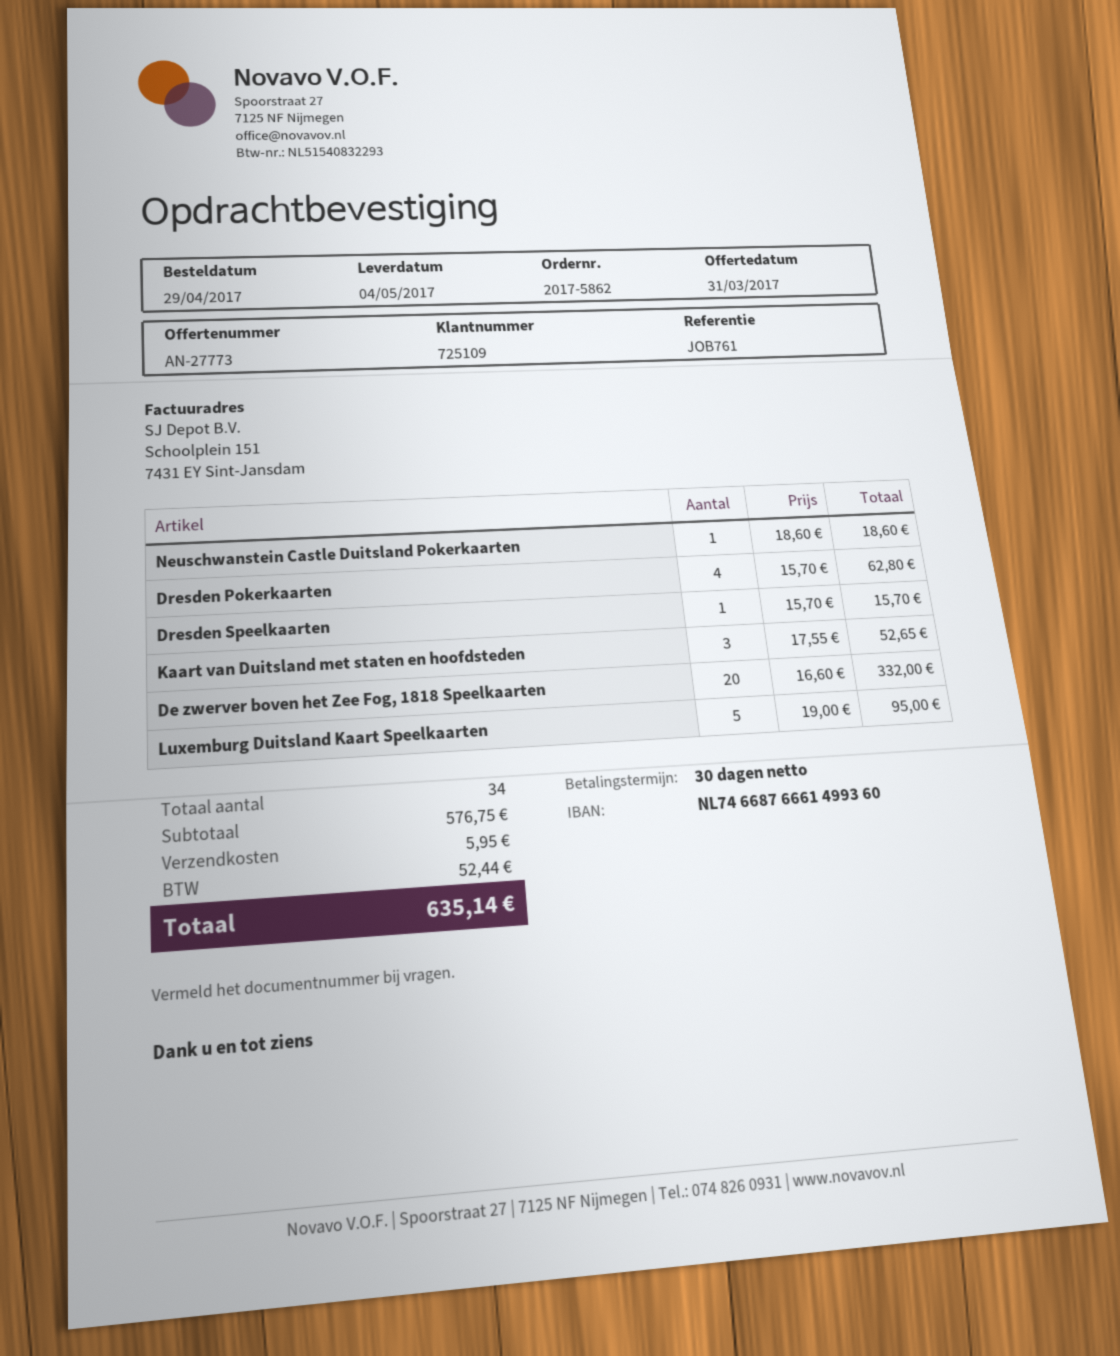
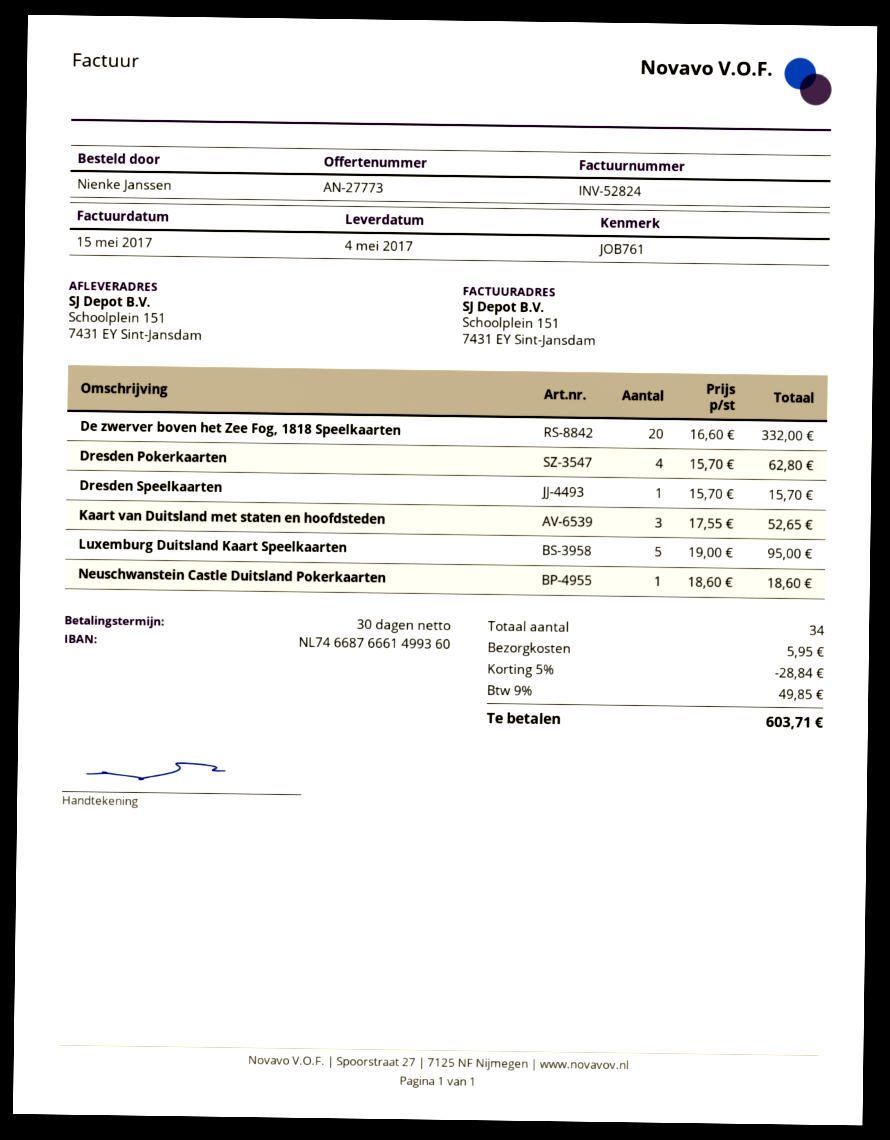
discount: none -> 5% = 28.84
tax: 52.44 -> 49.85
total: 635.14 -> 603.71

